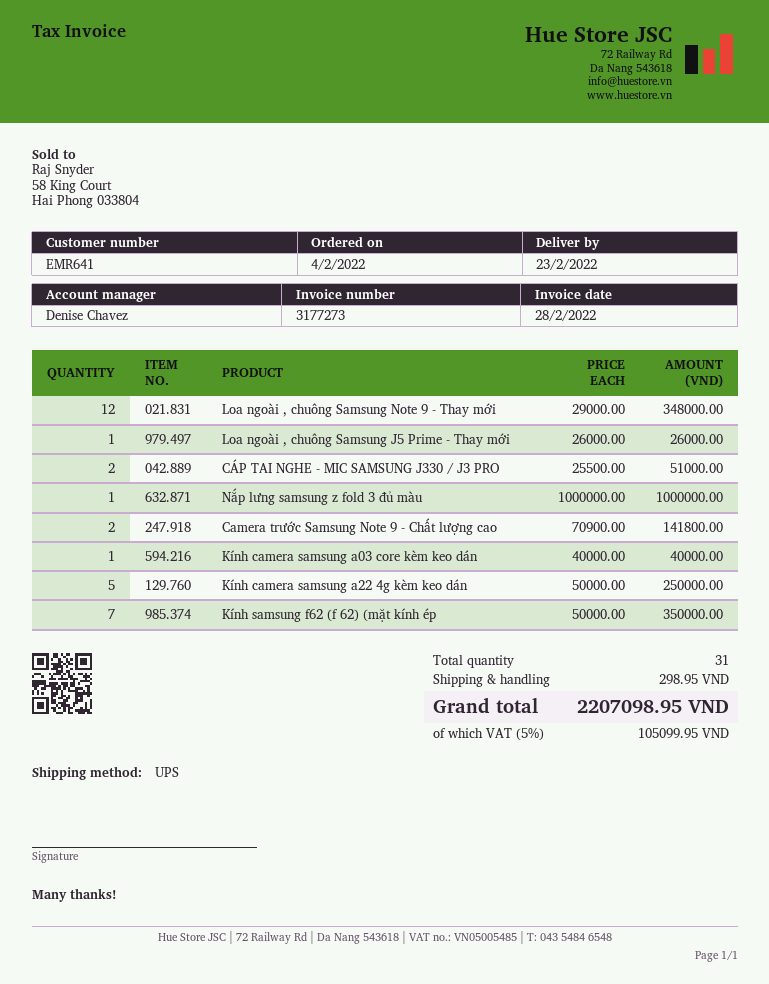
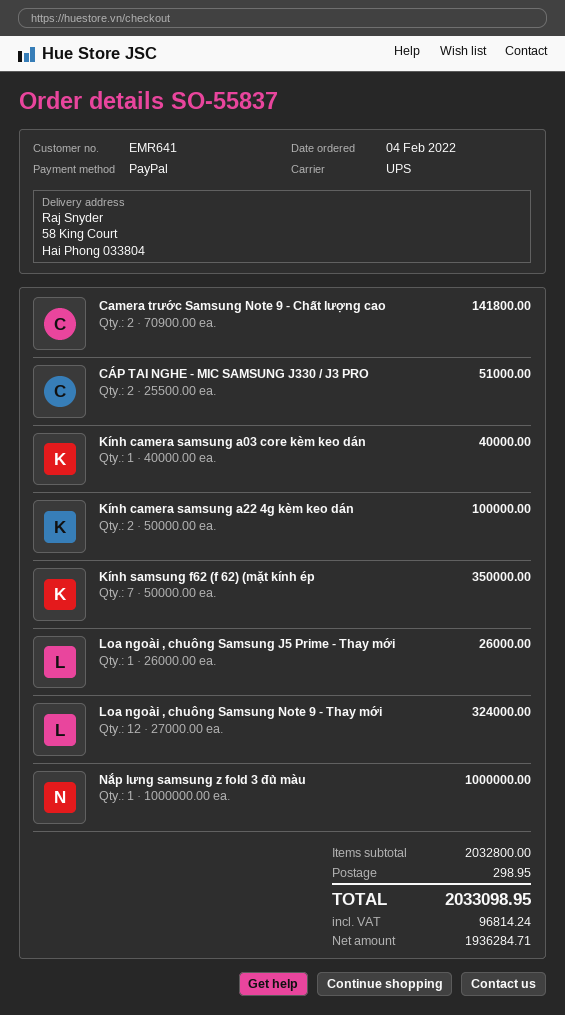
Loa ngoài , chuông Samsung Note 9 - Thay mới: 12 x 29000.00 = 348000.00 -> 12 x 27000.00 = 324000.00
Kính camera samsung a22 4g kèm keo dán: 5 x 50000.00 = 250000.00 -> 2 x 50000.00 = 100000.00
tax: 105099.95 -> 96814.24
total: 2207098.95 -> 2033098.95

